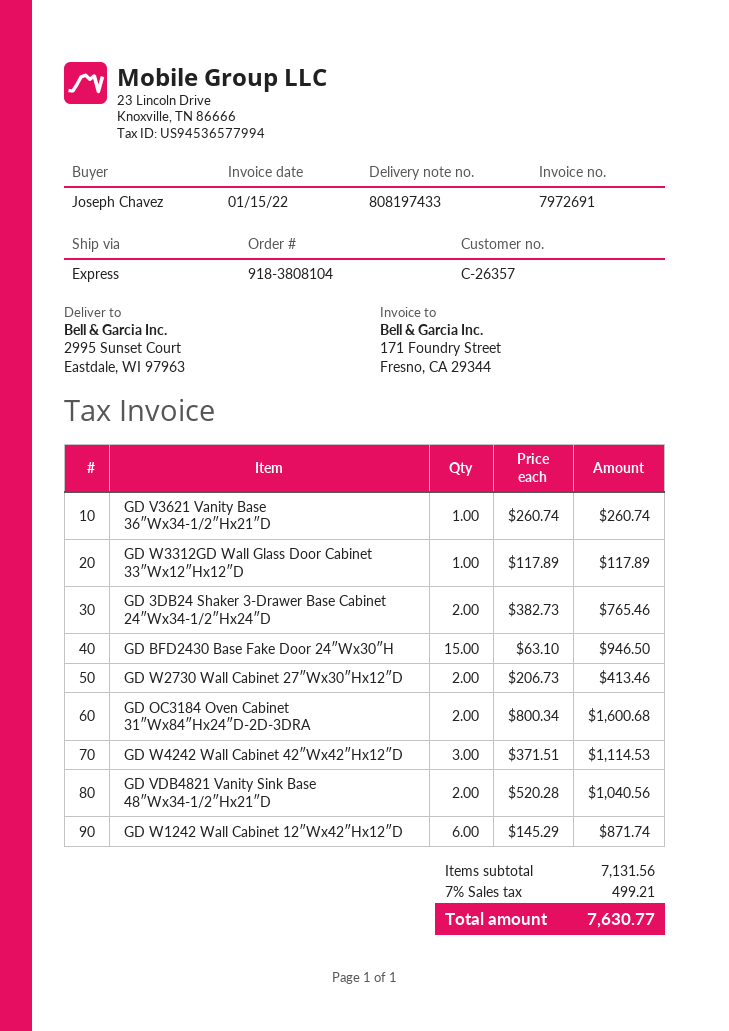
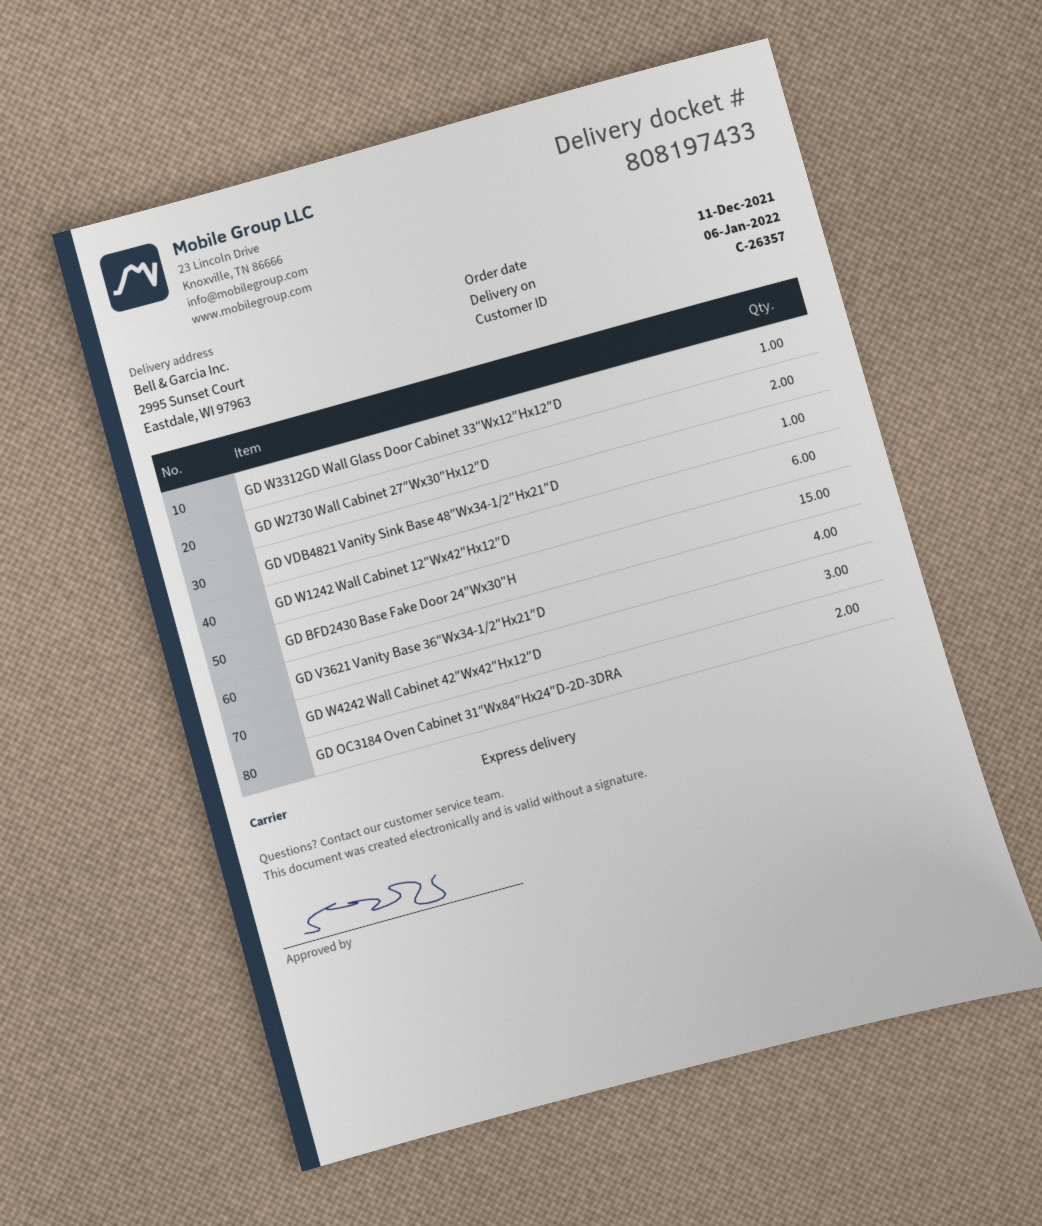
GD V3621 Vanity Base 36″Wx34-1/2″Hx21″D: 1 -> 4
GD 3DB24 Shaker 3-Drawer Base Cabinet 24″Wx34-1/2″Hx24″D: 2 -> none
GD VDB4821 Vanity Sink Base 48″Wx34-1/2″Hx21″D: 2 -> 1

